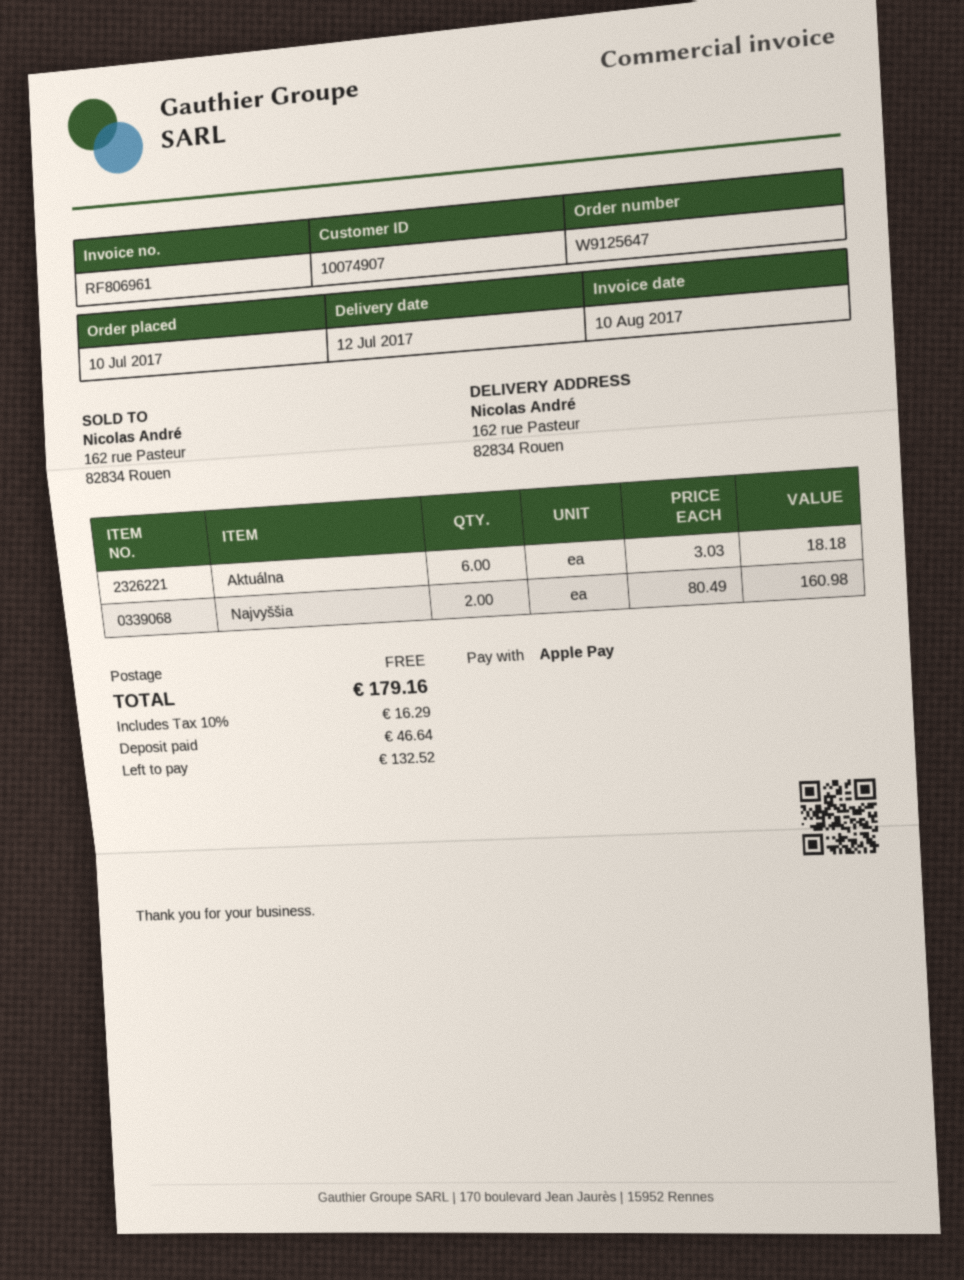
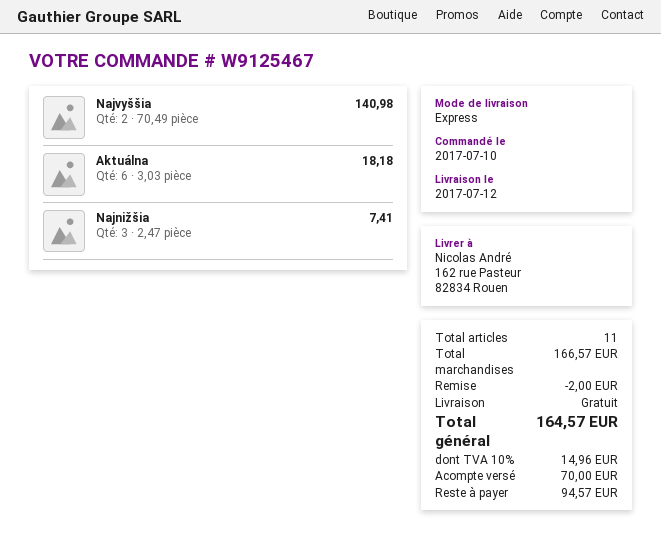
order number: W9125647 -> W9125467
Najvyššia: 2 x 80.49 = 160.98 -> 2 x 70.49 = 140.98
Najnižšia: none -> 3 x 2.47 = 7.41
discount: none -> 2.00
tax: 10% = 16.29 -> 10% = 14.96
total: 179.16 -> 164.57
deposit: 46.64 -> 70.00
balance: 132.52 -> 94.57

